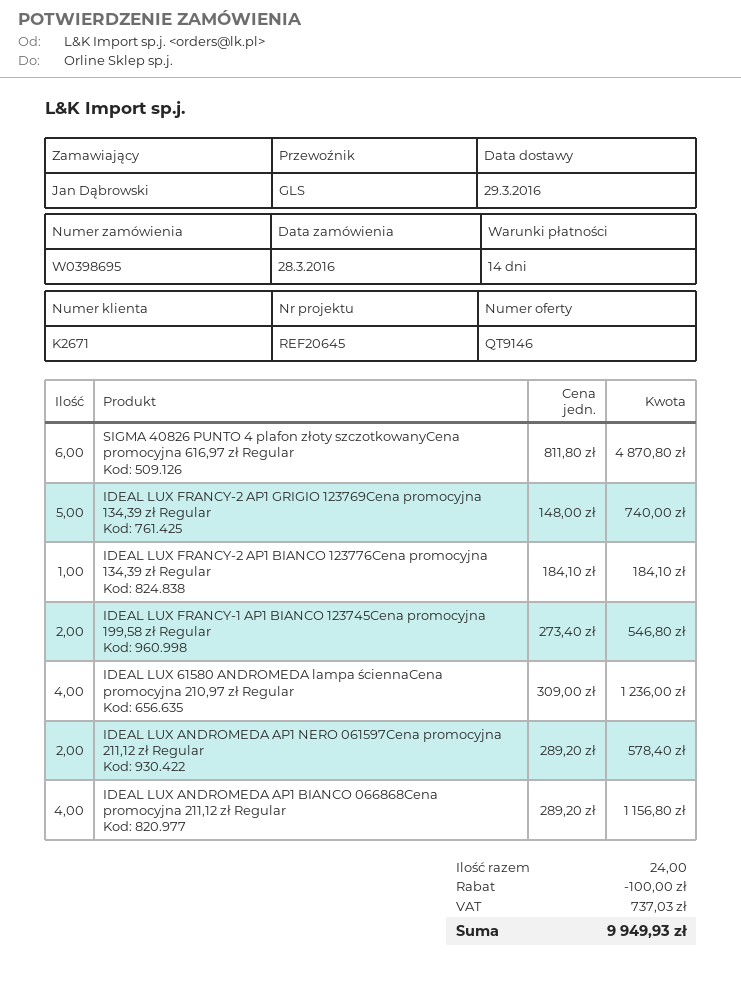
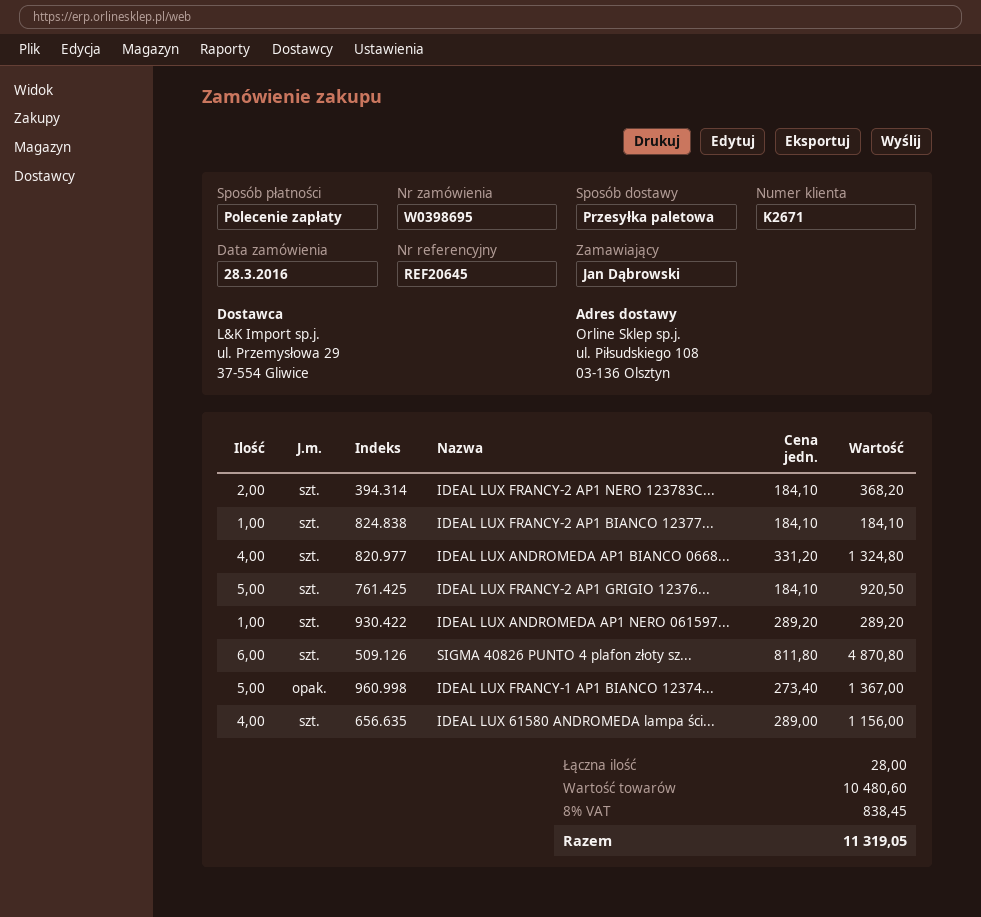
shipping method: GLS -> pallet freight
IDEAL LUX FRANCY-2 AP1 GRIGIO 123769Cena promocyjna 134,39 zł Regular: 5 x 148.00 = 740.00 -> 5 x 184.10 = 920.50
IDEAL LUX FRANCY-1 AP1 BIANCO 123745Cena promocyjna 199,58 zł Regular: 2 x 273.40 = 546.80 -> 5 x 273.40 = 1367.00
IDEAL LUX 61580 ANDROMEDA lampa ściennaCena promocyjna 210,97 zł Regular: 4 x 309.00 = 1236.00 -> 4 x 289.00 = 1156.00
IDEAL LUX ANDROMEDA AP1 NERO 061597Cena promocyjna 211,12 zł Regular: 2 x 289.20 = 578.40 -> 1 x 289.20 = 289.20
IDEAL LUX ANDROMEDA AP1 BIANCO 066868Cena promocyjna 211,12 zł Regular: 4 x 289.20 = 1156.80 -> 4 x 331.20 = 1324.80
IDEAL LUX FRANCY-2 AP1 NERO 123783C...: none -> 2 x 184.10 = 368.20
total quantity: 24 -> 28
discount: 100.00 -> none
tax: 737.03 -> 838.45
total: 9949.93 -> 11319.05

